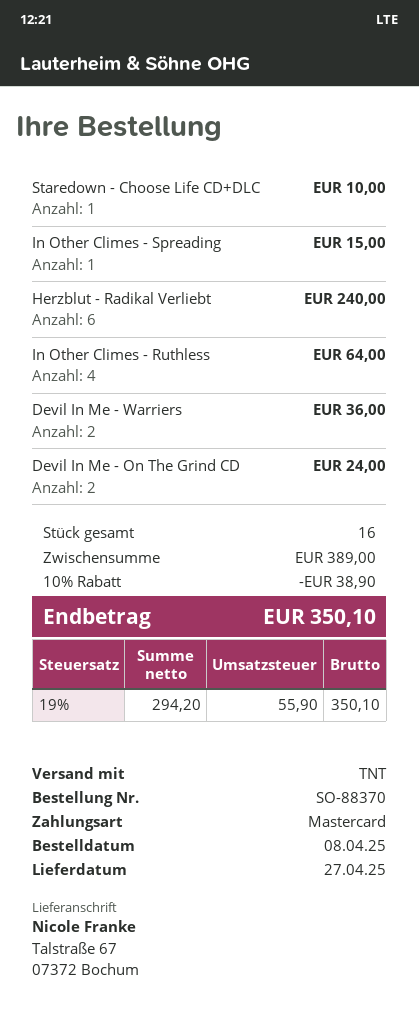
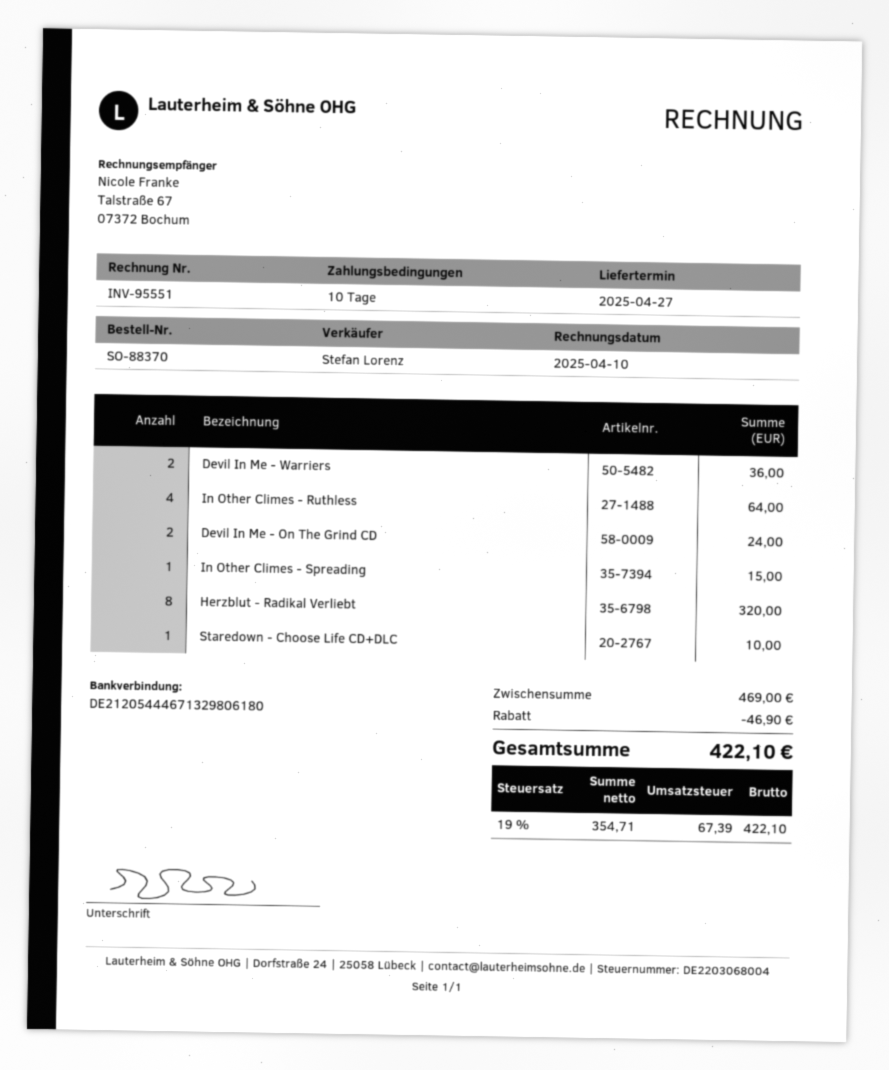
Herzblut - Radikal Verliebt: 6 for 240.00 -> 8 for 320.00
subtotal: 389.00 -> 469.00
discount: 38.90 -> 46.90
net: 294.20 -> 354.71
tax: 19% = 55.90 -> 19% = 67.39
total: 350.10 -> 422.10

